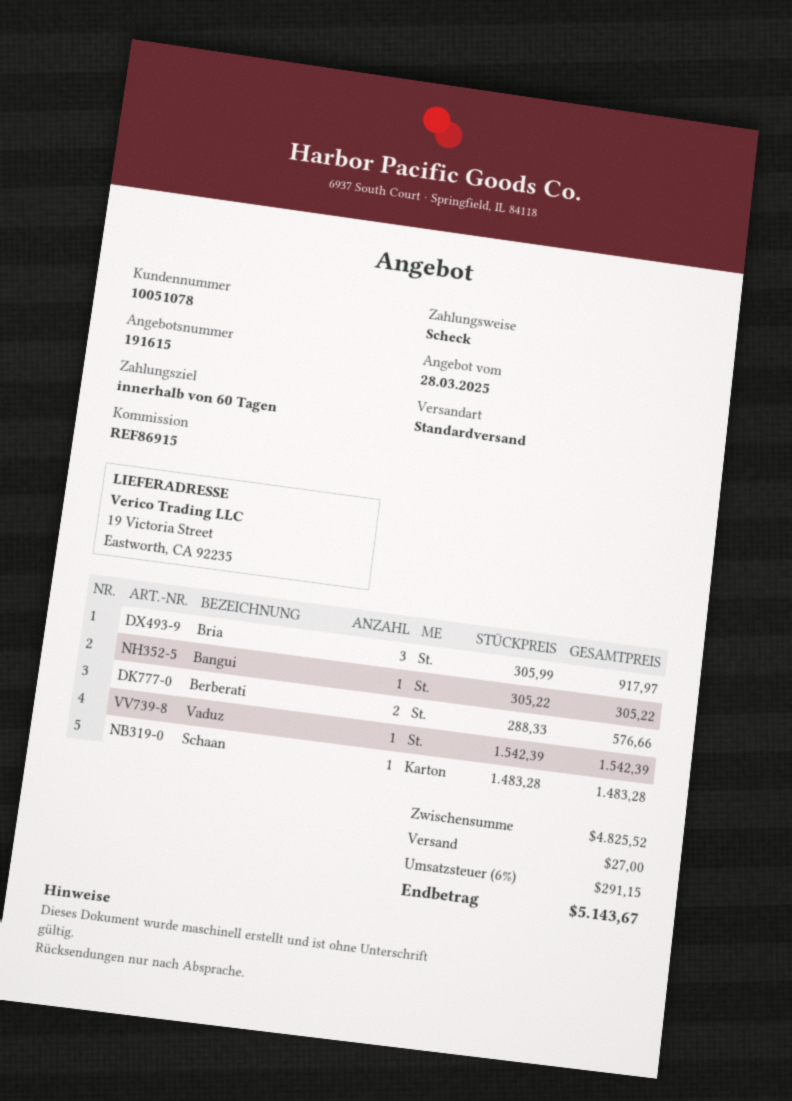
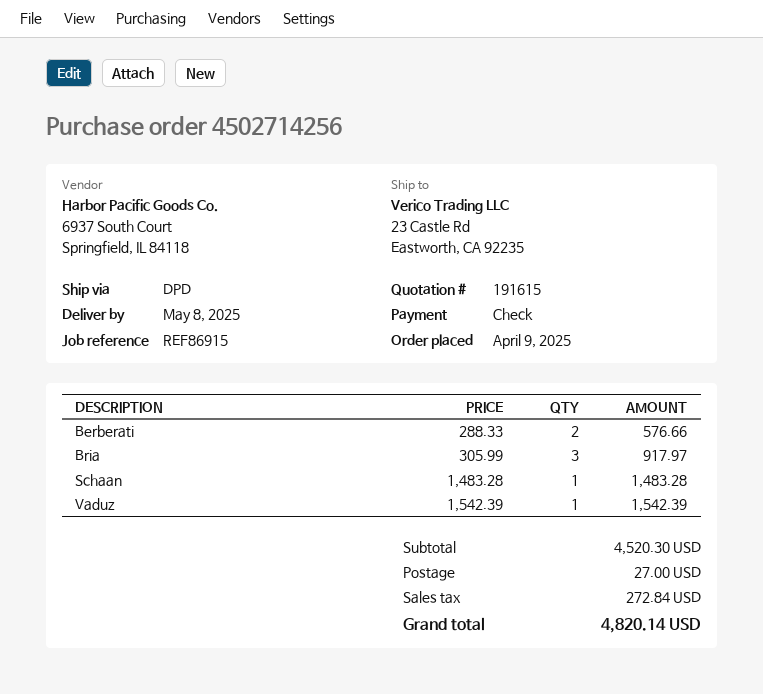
shipping method: standard -> DPD
ship to: 19 Victoria Street, Eastworth, CA 92235 -> 23 Castle Rd, Eastworth, CA 92235
Bangui: 1 x 305.22 = 305.22 -> none
subtotal: 4825.52 -> 4520.30
tax: 291.15 -> 272.84
total: 5143.67 -> 4820.14

